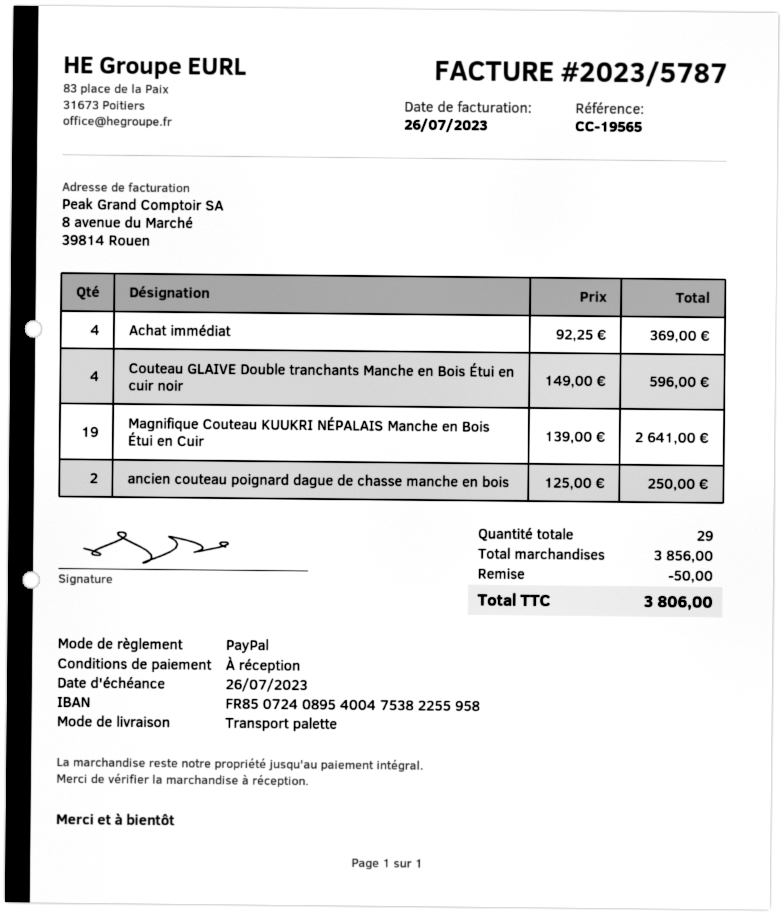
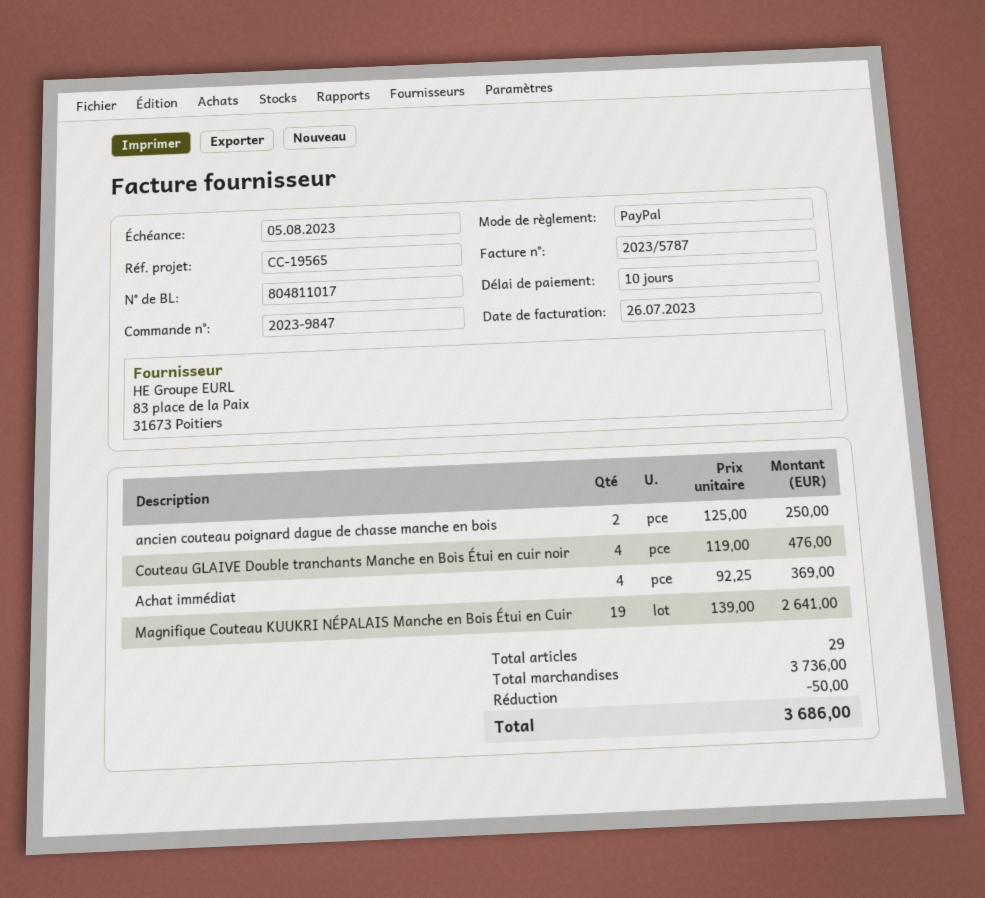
payment terms: on receipt -> 10 days
due date: 2023-07-26 -> 2023-08-05
Couteau GLAIVE Double tranchants Manche en Bois Étui en cuir noir: 4 x 149.00 = 596.00 -> 4 x 119.00 = 476.00
subtotal: 3856.00 -> 3736.00
total: 3806.00 -> 3686.00

